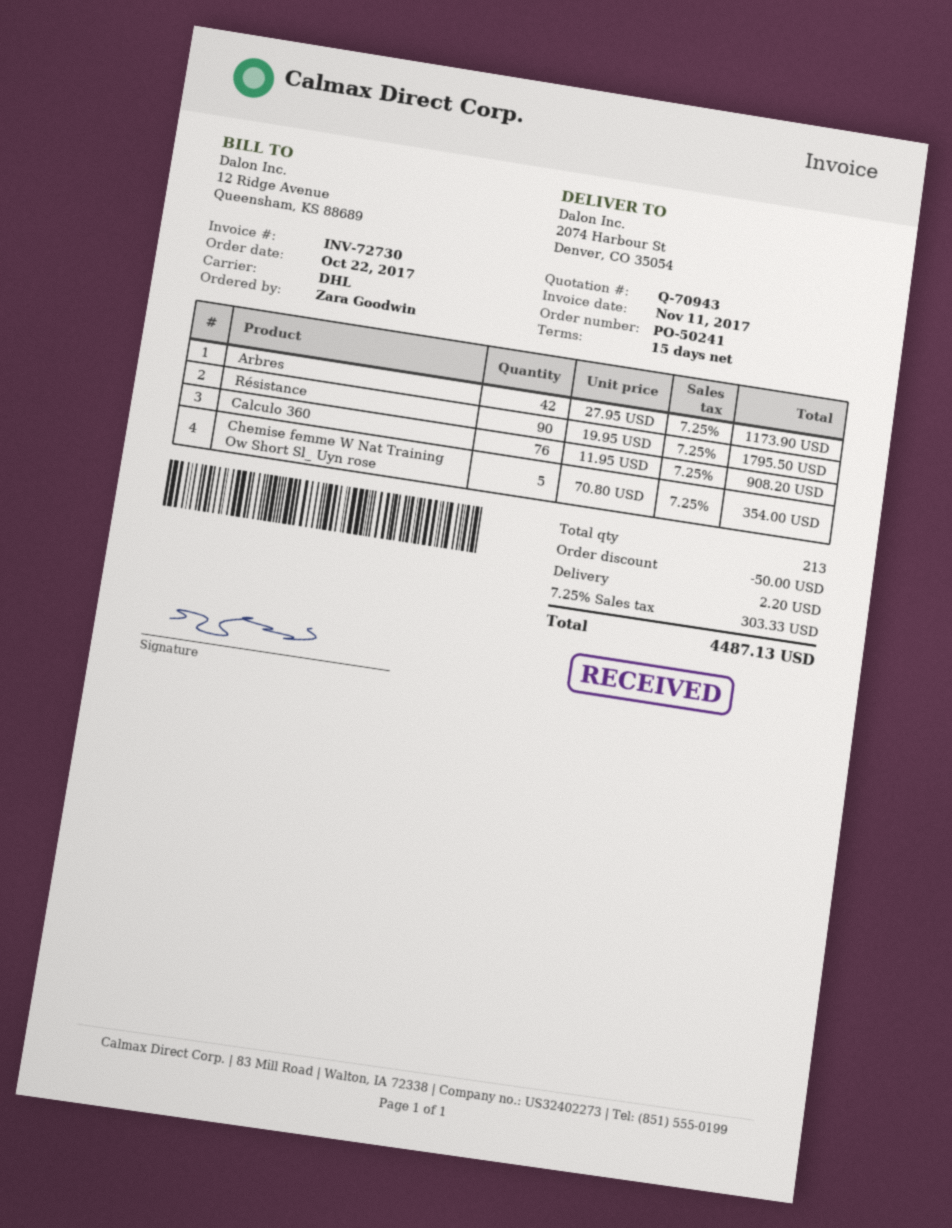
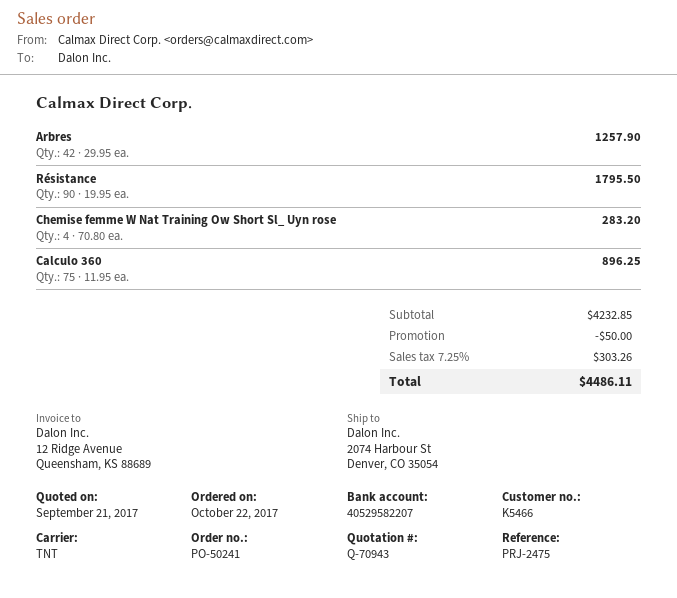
shipping method: DHL -> TNT
Arbres: 42 x 27.95 = 1173.90 -> 42 x 29.95 = 1257.90
Calculo 360: 76 x 11.95 = 908.20 -> 75 x 11.95 = 896.25
Chemise femme W Nat Training Ow Short Sl_ Uyn rose: 5 x 70.80 = 354.00 -> 4 x 70.80 = 283.20
shipping: 2.20 -> none
tax: 7.25% = 303.33 -> 7.25% = 303.26
total: 4487.13 -> 4486.11

